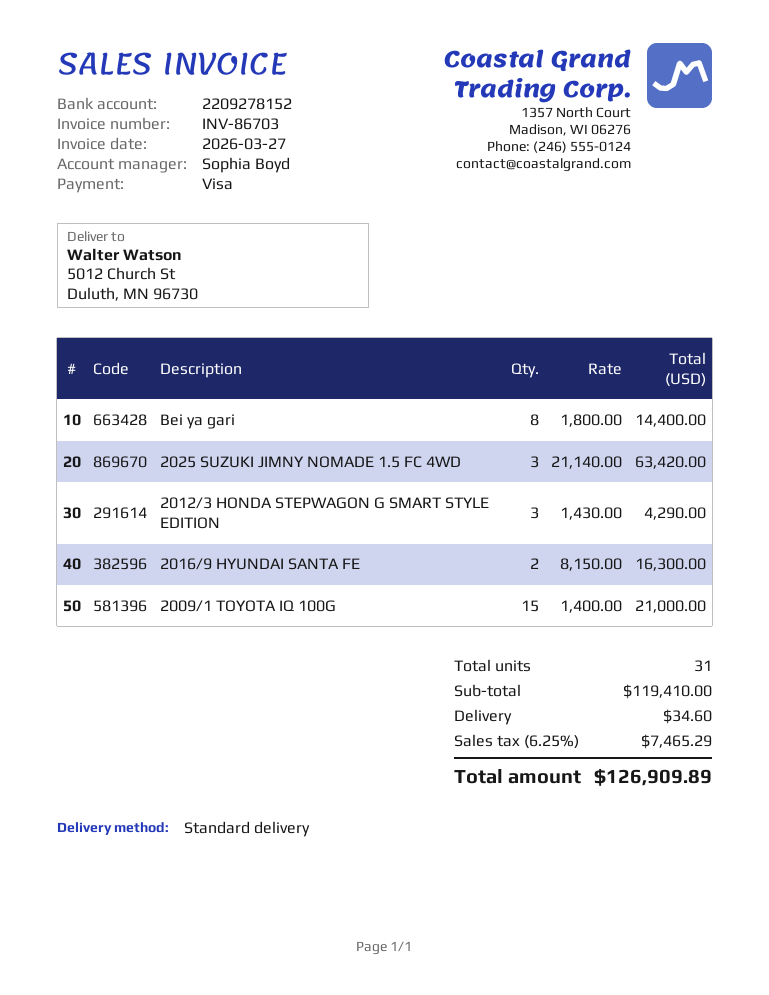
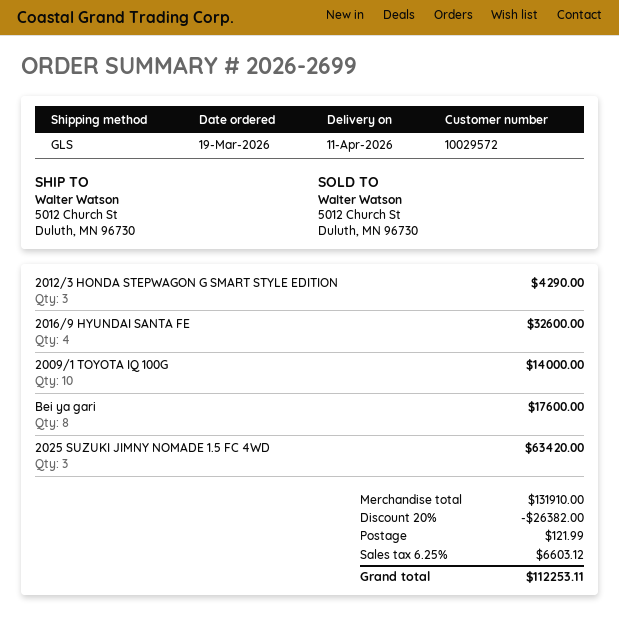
shipping method: standard -> GLS
Bei ya gari: 8 for 14400.00 -> 8 for 17600.00
2016/9 HYUNDAI SANTA FE: 2 for 16300.00 -> 4 for 32600.00
2009/1 TOYOTA IQ 100G: 15 for 21000.00 -> 10 for 14000.00
subtotal: 119410.00 -> 131910.00
discount: none -> 20% = 26382.00
shipping: 34.60 -> 121.99
tax: 6.25% = 7465.29 -> 6.25% = 6603.12
total: 126909.89 -> 112253.11

